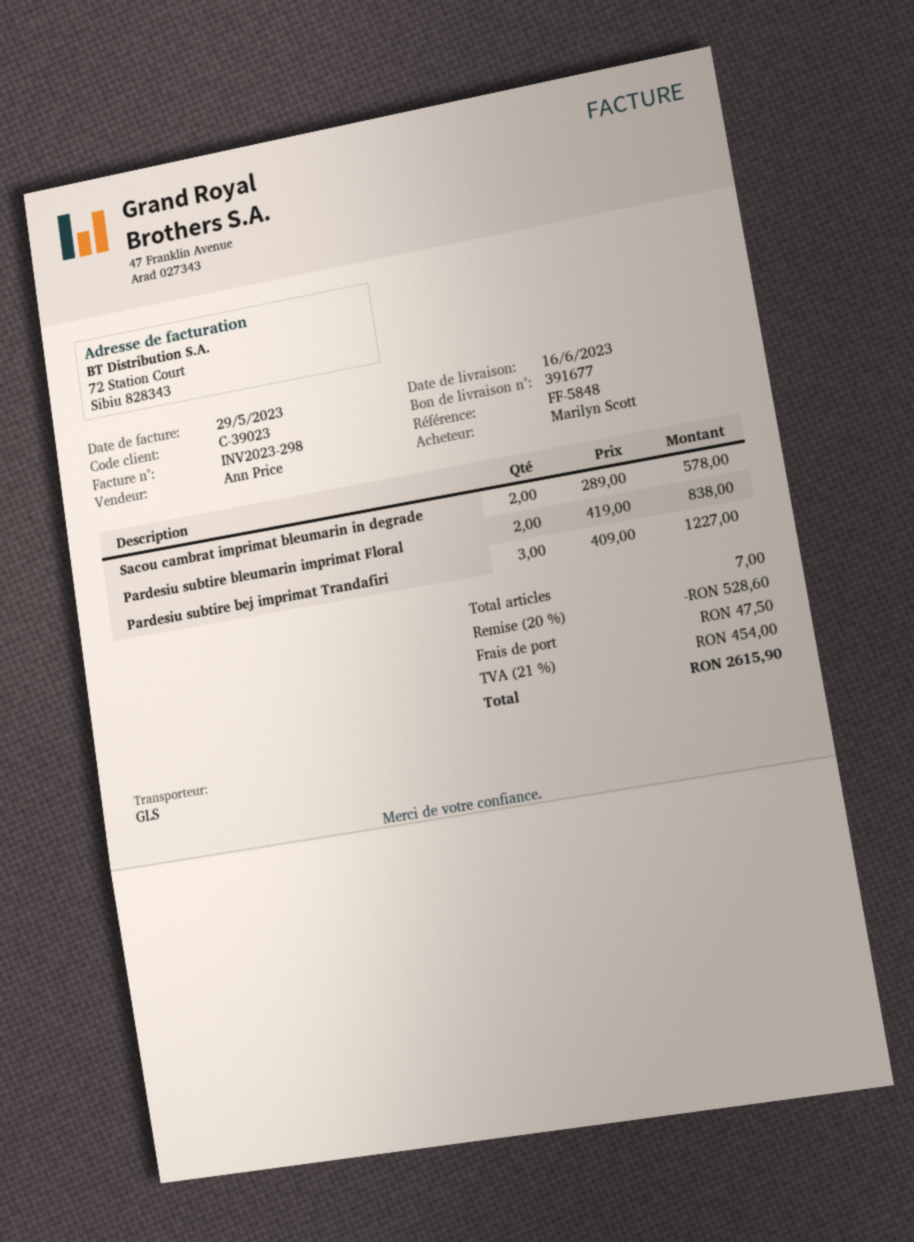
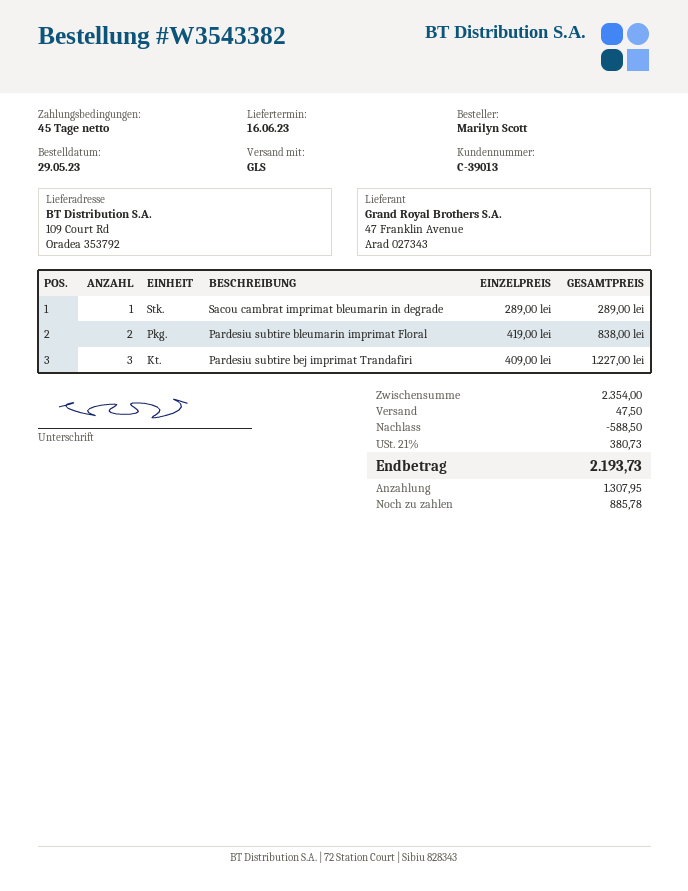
customer number: C-39023 -> C-39013
Sacou cambrat imprimat bleumarin in degrade: 2 x 289.00 = 578.00 -> 1 x 289.00 = 289.00
discount: 528.60 -> 588.50
tax: 21% = 454.00 -> 21% = 380.73
total: 2615.90 -> 2193.73

